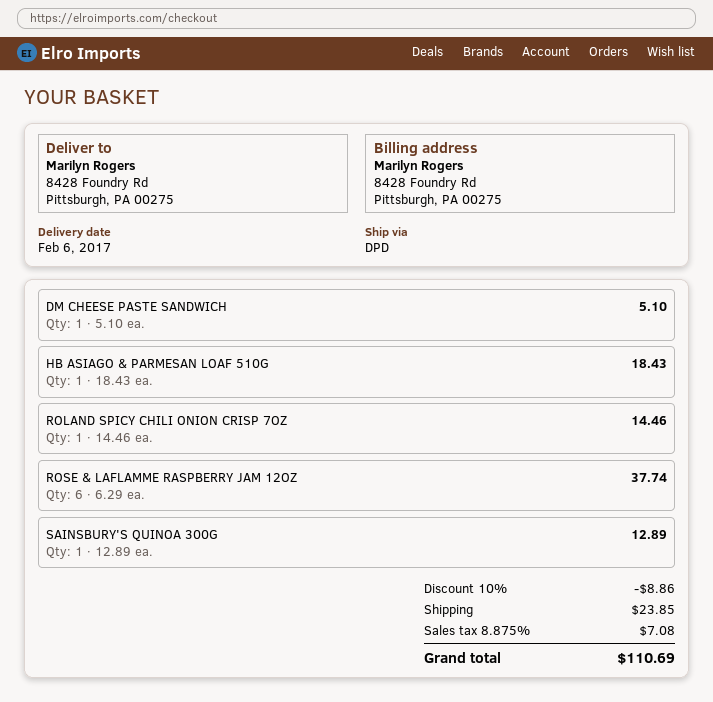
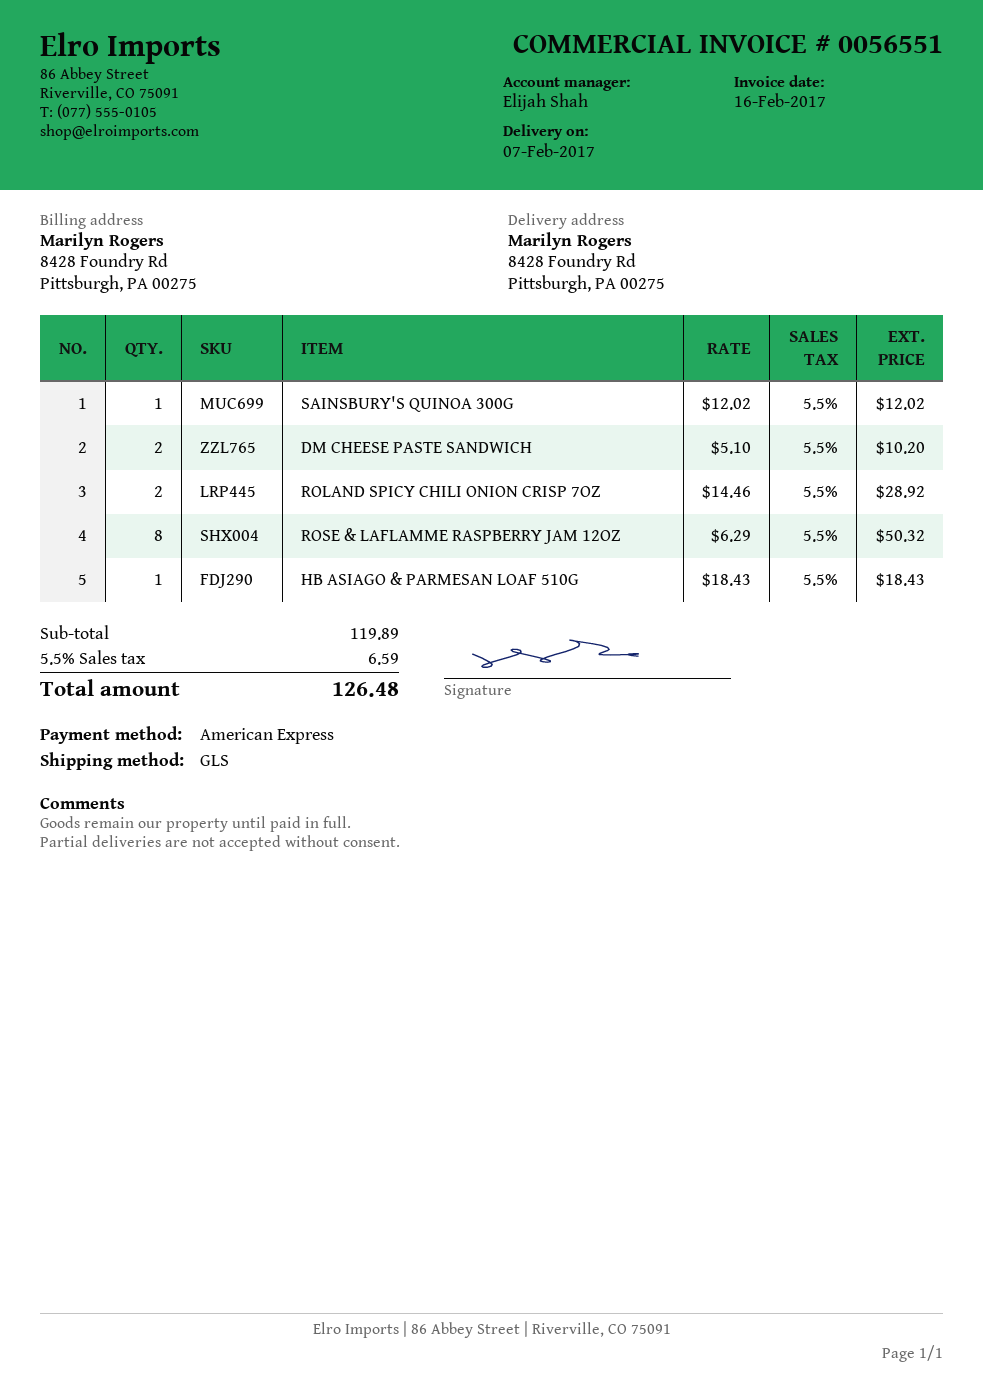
delivery date: 2017-02-06 -> 2017-02-07
shipping method: DPD -> GLS
DM CHEESE PASTE SANDWICH: 1 x 5.10 = 5.10 -> 2 x 5.10 = 10.20
ROLAND SPICY CHILI ONION CRISP 7OZ: 1 x 14.46 = 14.46 -> 2 x 14.46 = 28.92
ROSE & LAFLAMME RASPBERRY JAM 12OZ: 6 x 6.29 = 37.74 -> 8 x 6.29 = 50.32
SAINSBURY'S QUINOA 300G: 1 x 12.89 = 12.89 -> 1 x 12.02 = 12.02
discount: 10% = 8.86 -> none
shipping: 23.85 -> none
tax: 8.875% = 7.08 -> 5.5% = 6.59
total: 110.69 -> 126.48

